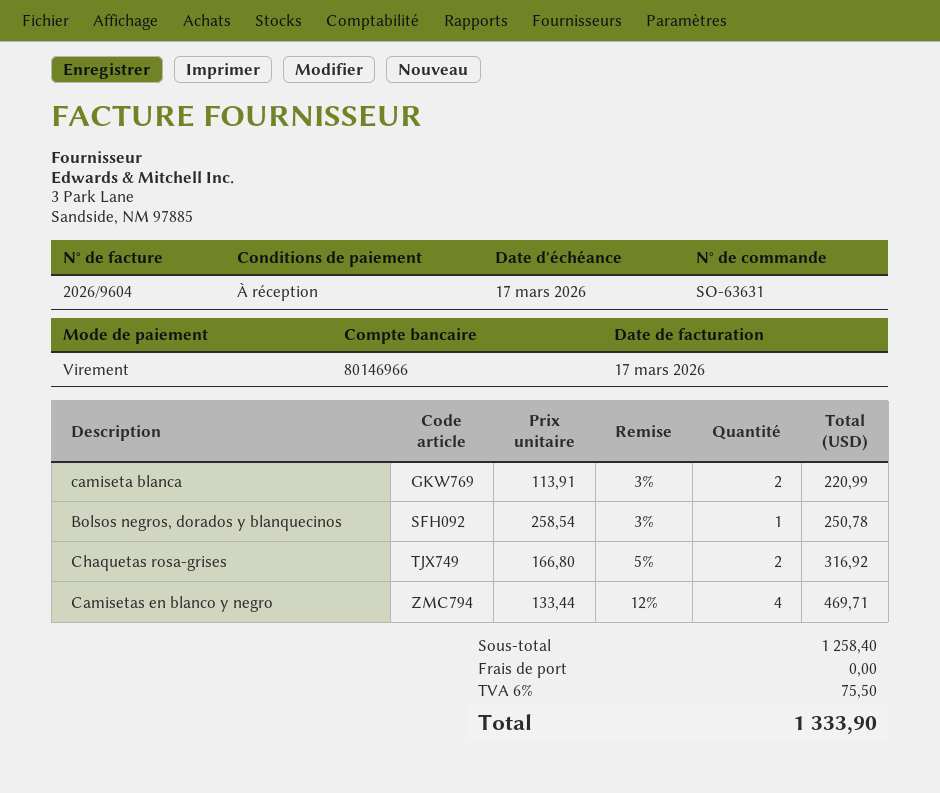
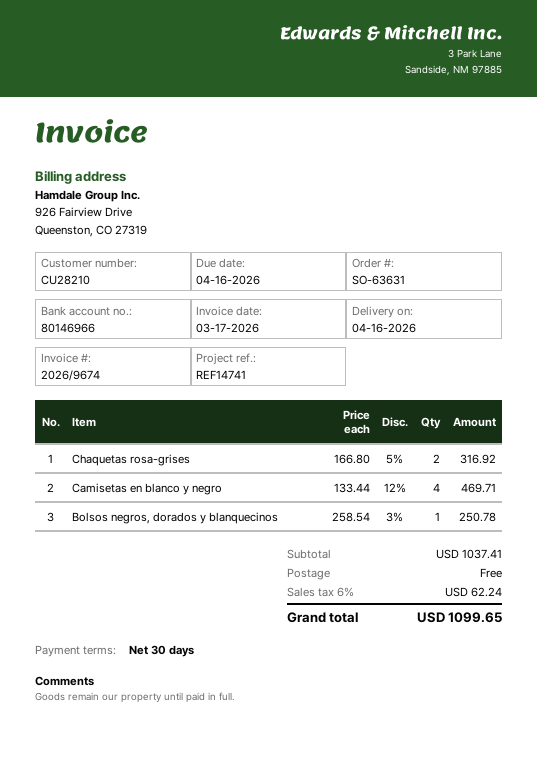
invoice number: 2026/9604 -> 2026/9674
payment terms: on receipt -> 30 days
due date: 2026-03-17 -> 2026-04-16
camiseta blanca: 2 x 113.91 - 3% = 220.99 -> none
subtotal: 1258.40 -> 1037.41
tax: 6% = 75.50 -> 6% = 62.24
total: 1333.90 -> 1099.65

